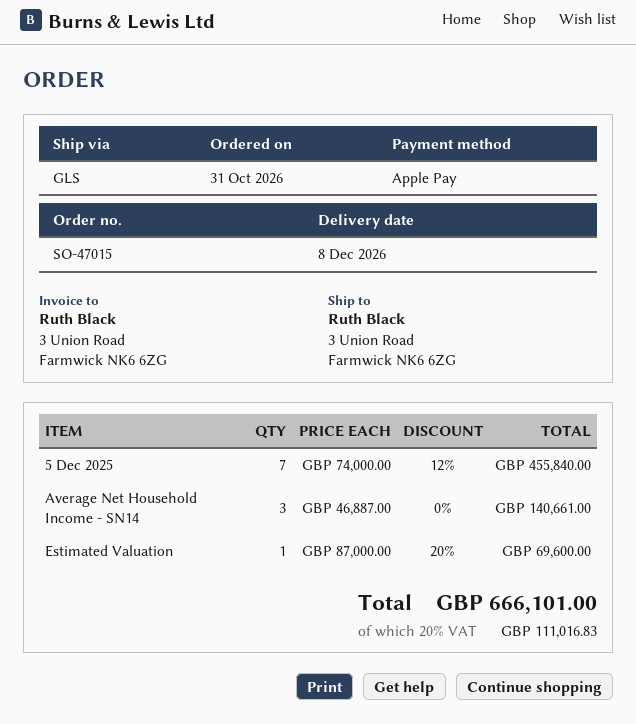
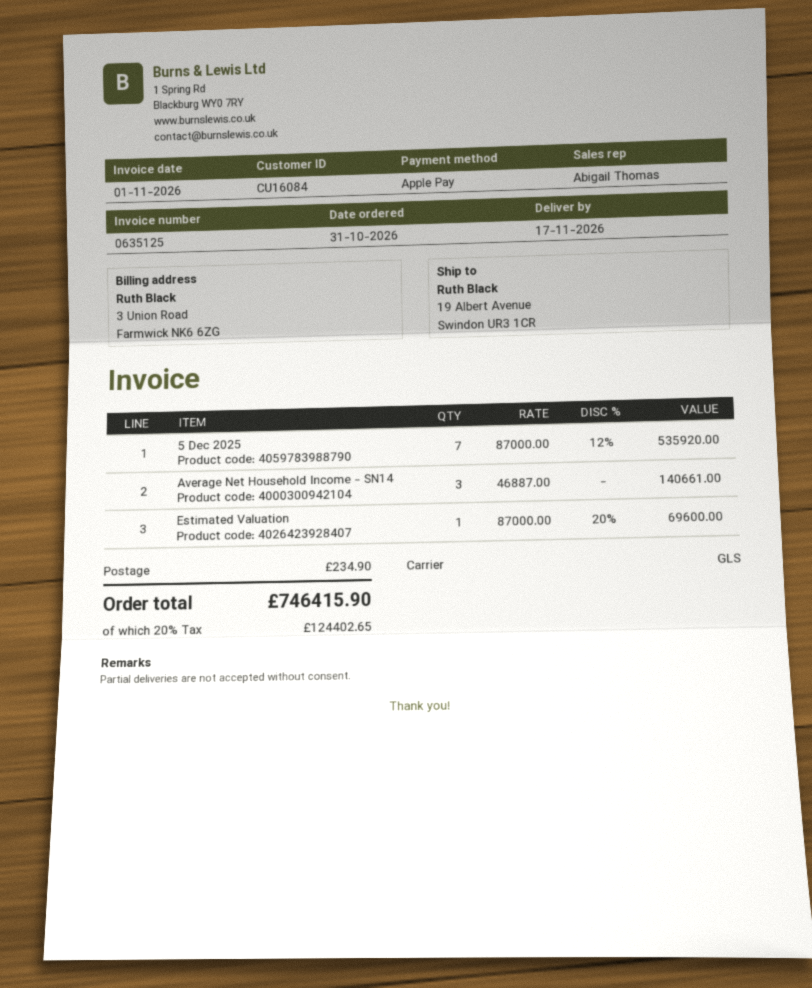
delivery date: 2026-12-08 -> 2026-11-17
ship to: 3 Union Road, Farmwick NK6 6ZG -> 19 Albert Avenue, Swindon UR3 1CR
5 Dec 2025: 7 x 74000.00 - 12% = 455840.00 -> 7 x 87000.00 - 12% = 535920.00
shipping: none -> 234.90
tax: 20% = 111016.83 -> 20% = 124402.65
total: 666101.00 -> 746415.90

